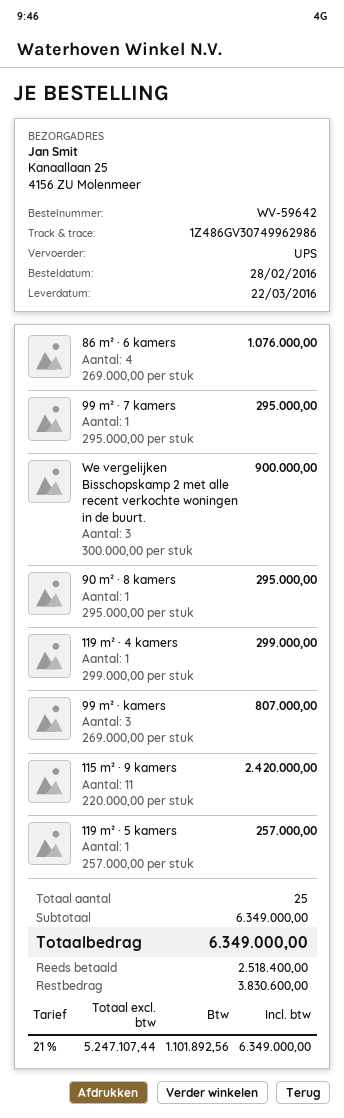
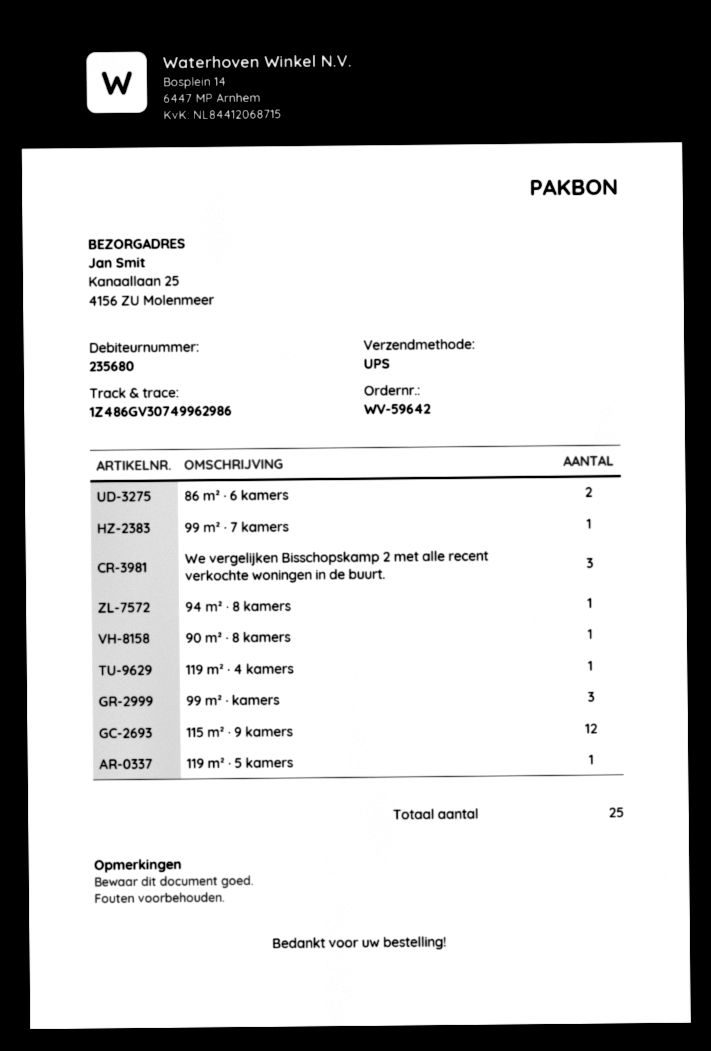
86 m² · 6 kamers: 4 -> 2
115 m² · 9 kamers: 11 -> 12
94 m² · 8 kamers: none -> 1

